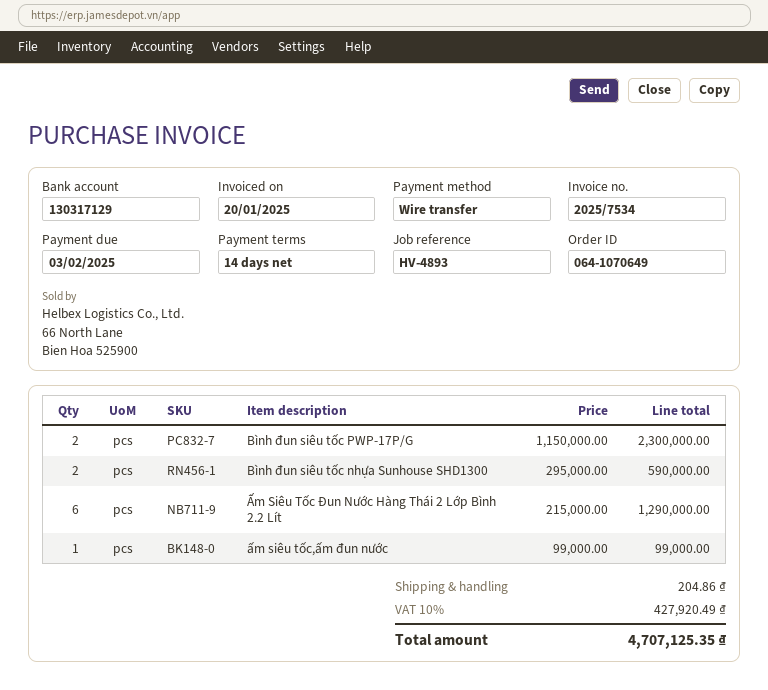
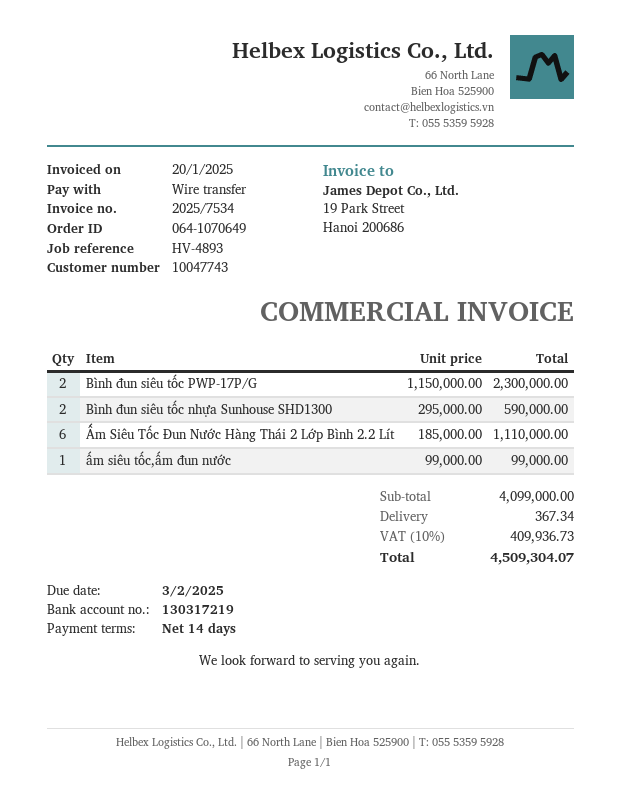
bank account: 130317129 -> 130317219
Ấm Siêu Tốc Đun Nước Hàng Thái 2 Lớp Bình 2.2 Lít: 6 x 215000.00 = 1290000.00 -> 6 x 185000.00 = 1110000.00
shipping: 204.86 -> 367.34
tax: 10% = 427920.49 -> 10% = 409936.73
total: 4707125.35 -> 4509304.07

